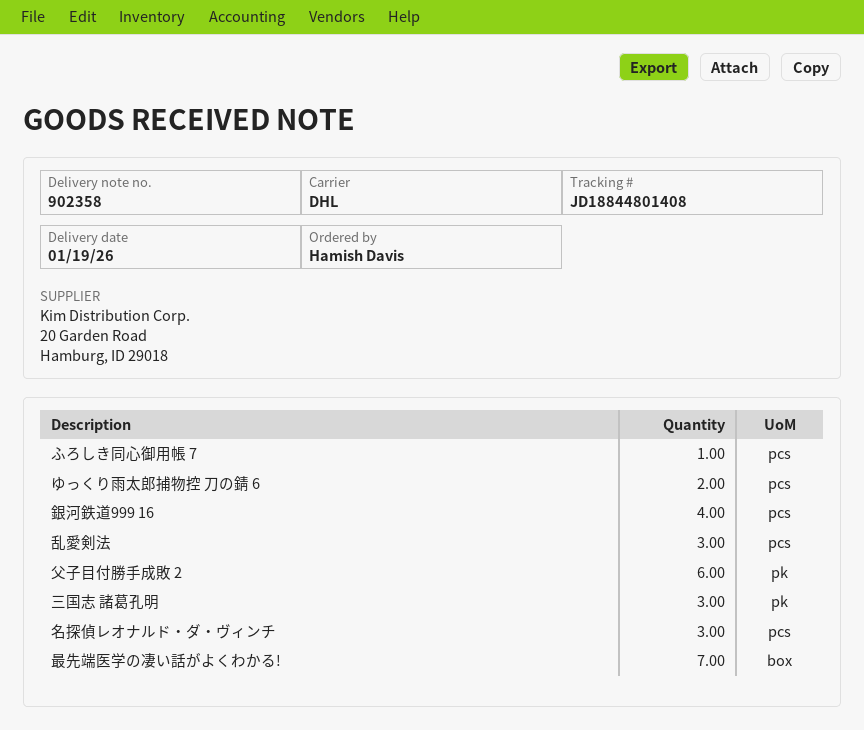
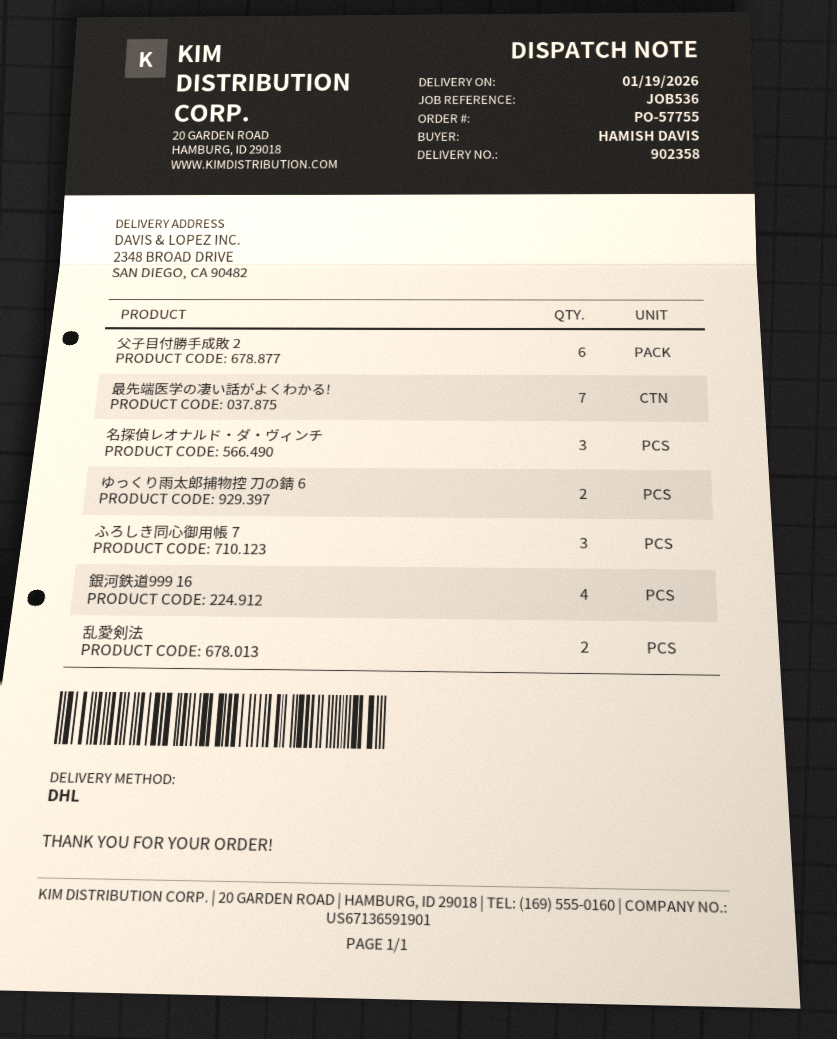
ふろしき同心御用帳 7: 1 -> 3
乱愛剣法: 3 -> 2
三国志 諸葛孔明: 3 -> none

